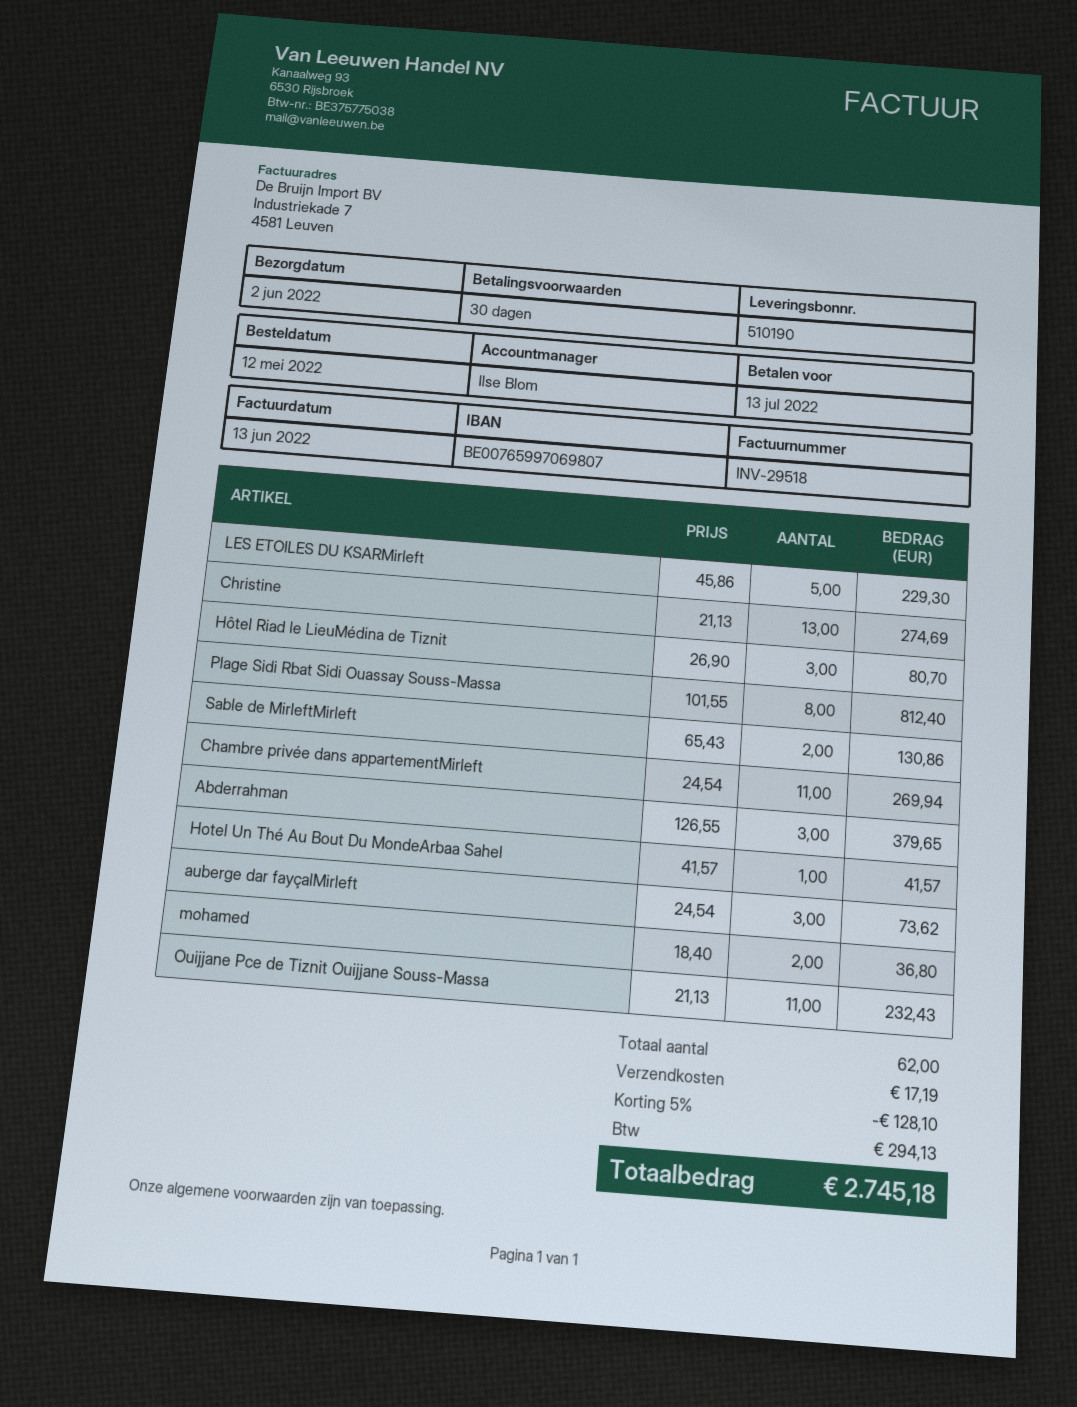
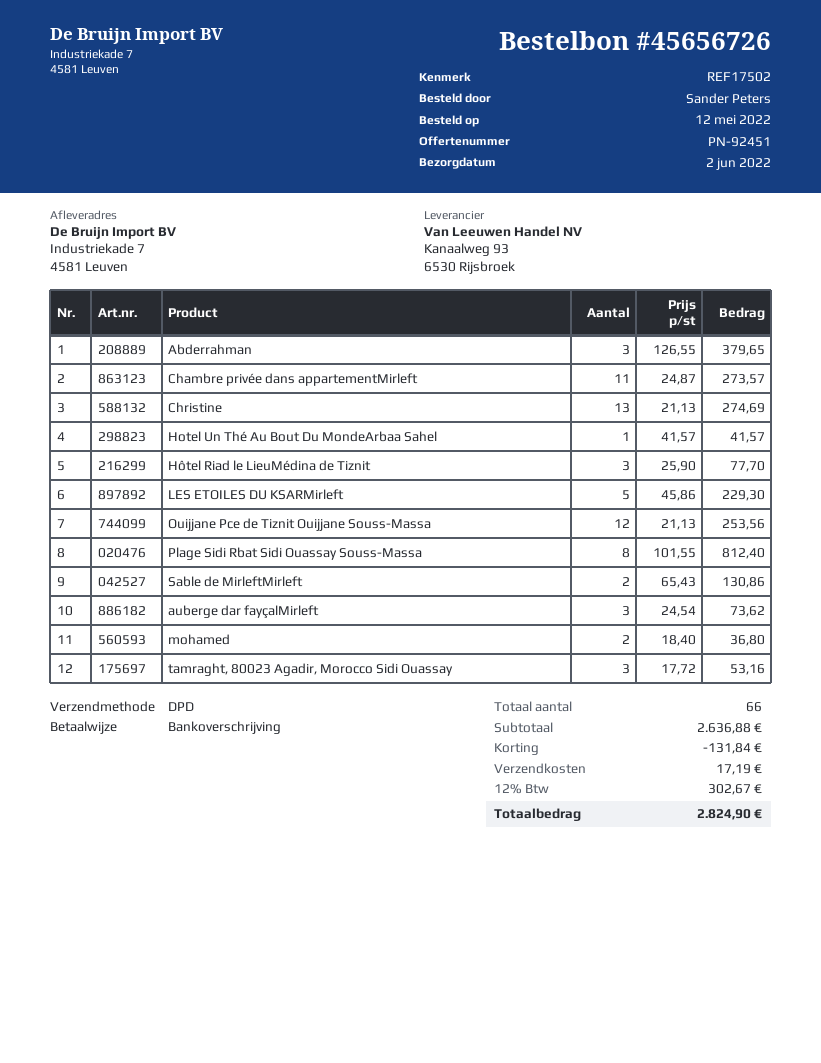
Hôtel Riad le LieuMédina de Tiznit: 3 x 26.90 = 80.70 -> 3 x 25.90 = 77.70
Chambre privée dans appartementMirleft: 11 x 24.54 = 269.94 -> 11 x 24.87 = 273.57
Ouijjane Pce de Tiznit Ouijjane Souss-Massa: 11 x 21.13 = 232.43 -> 12 x 21.13 = 253.56
tamraght, 80023 Agadir, Morocco Sidi Ouassay: none -> 3 x 17.72 = 53.16
total quantity: 62 -> 66
discount: 128.10 -> 131.84
tax: 294.13 -> 302.67
total: 2745.18 -> 2824.90

